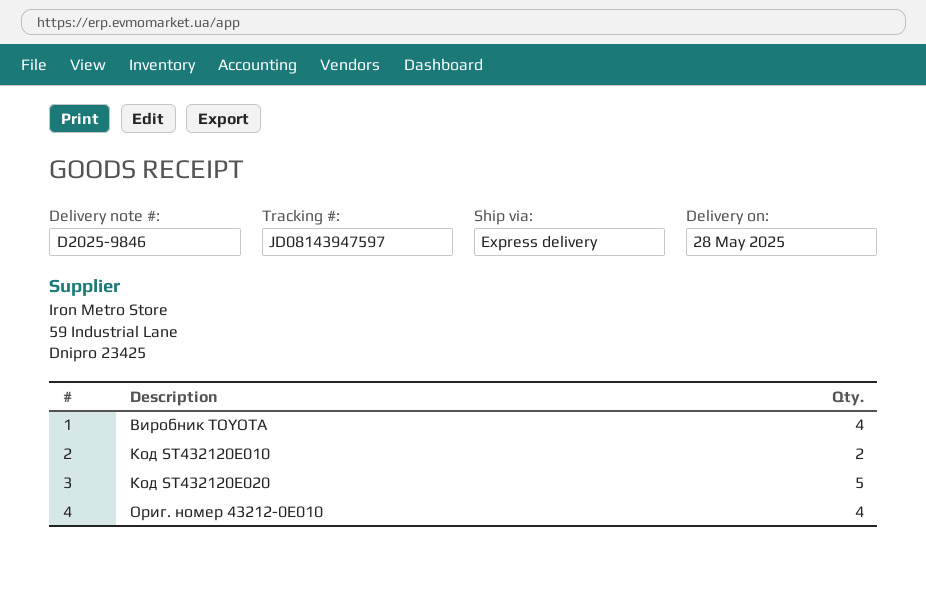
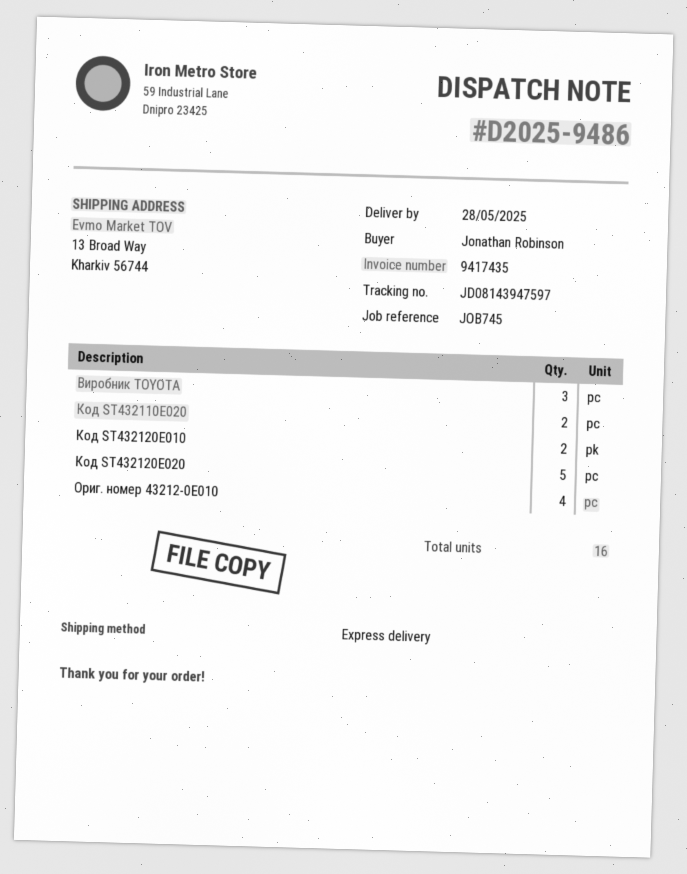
delivery note number: D2025-9846 -> D2025-9486
Виробник TOYOTA: 4 -> 3
Код ST432110E020: none -> 2

